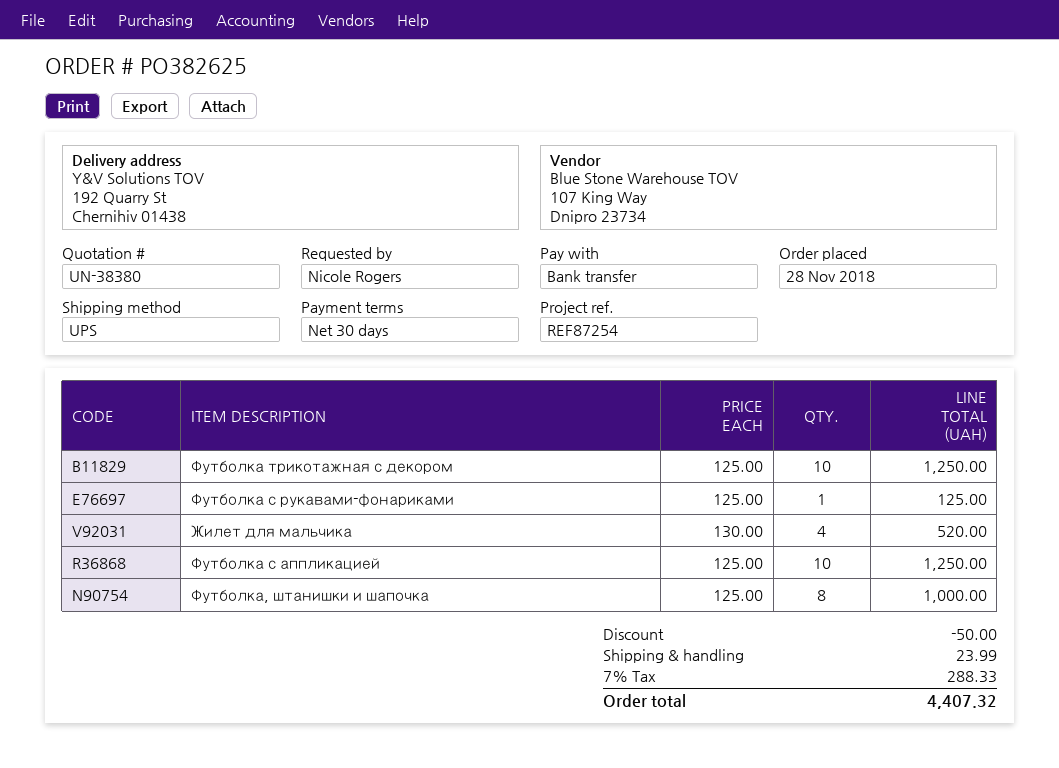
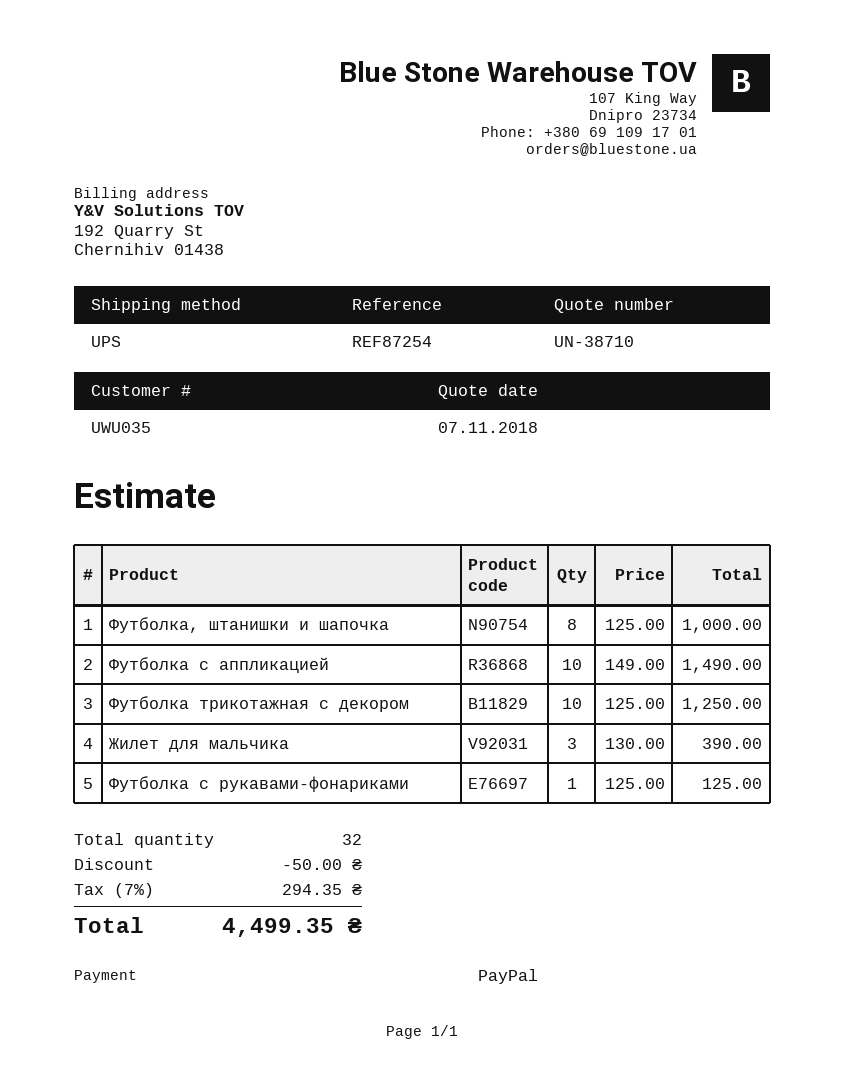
quote number: UN-38380 -> UN-38710
payment method: bank transfer -> PayPal
Жилет для мальчика: 4 x 130.00 = 520.00 -> 3 x 130.00 = 390.00
Футболка с аппликацией: 10 x 125.00 = 1250.00 -> 10 x 149.00 = 1490.00
shipping: 23.99 -> none
tax: 7% = 288.33 -> 7% = 294.35
total: 4407.32 -> 4499.35

